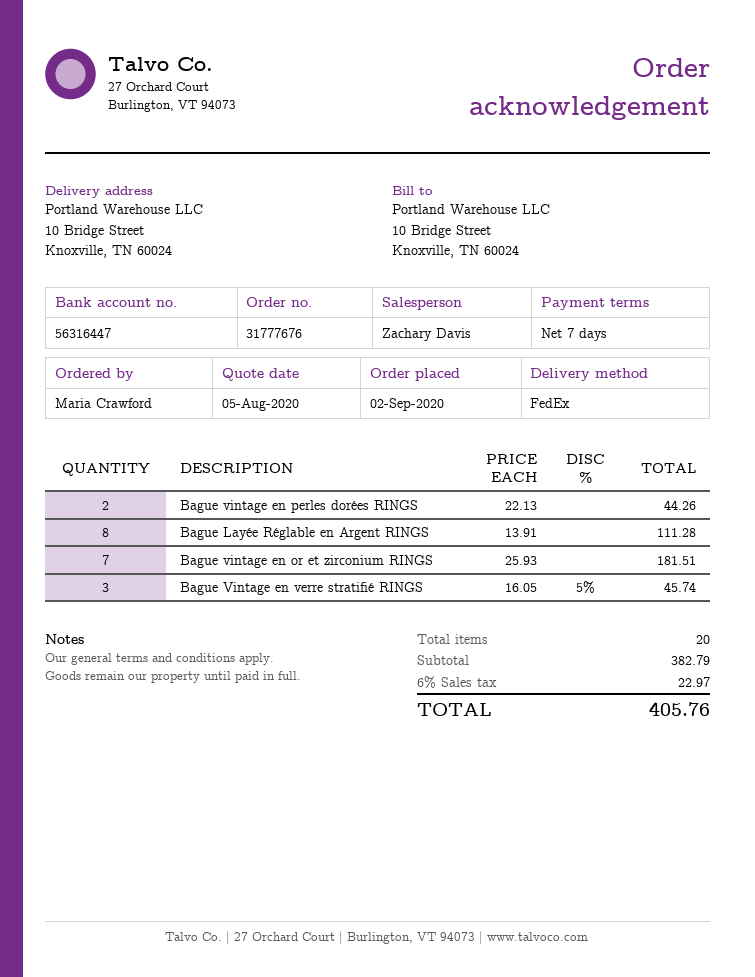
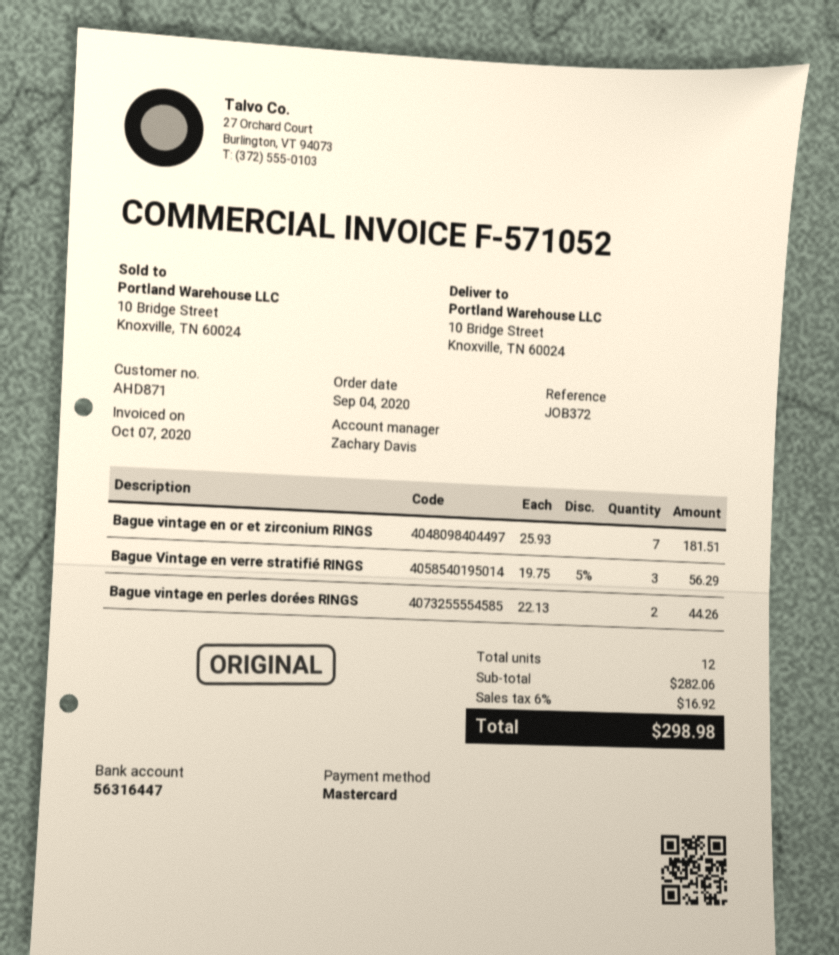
order date: 2020-09-02 -> 2020-09-04
Bague Layée Réglable en Argent RINGS: 8 x 13.91 = 111.28 -> none
Bague Vintage en verre stratifié RINGS: 3 x 16.05 - 5% = 45.74 -> 3 x 19.75 - 5% = 56.29
total quantity: 20 -> 12
subtotal: 382.79 -> 282.06
tax: 6% = 22.97 -> 6% = 16.92
total: 405.76 -> 298.98

